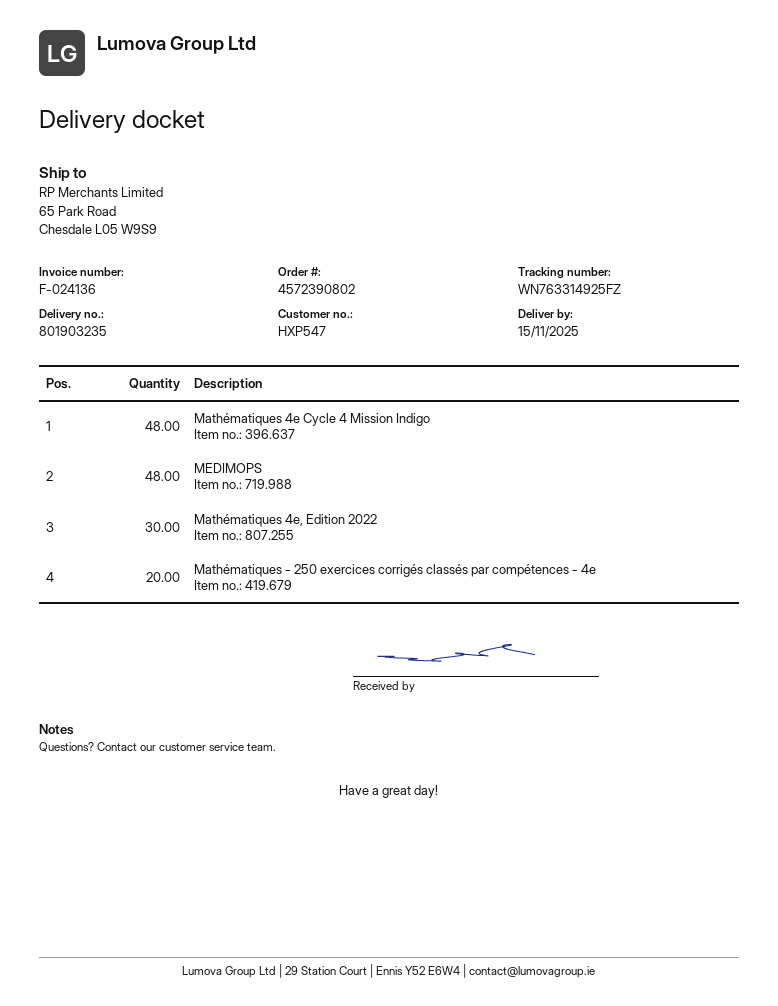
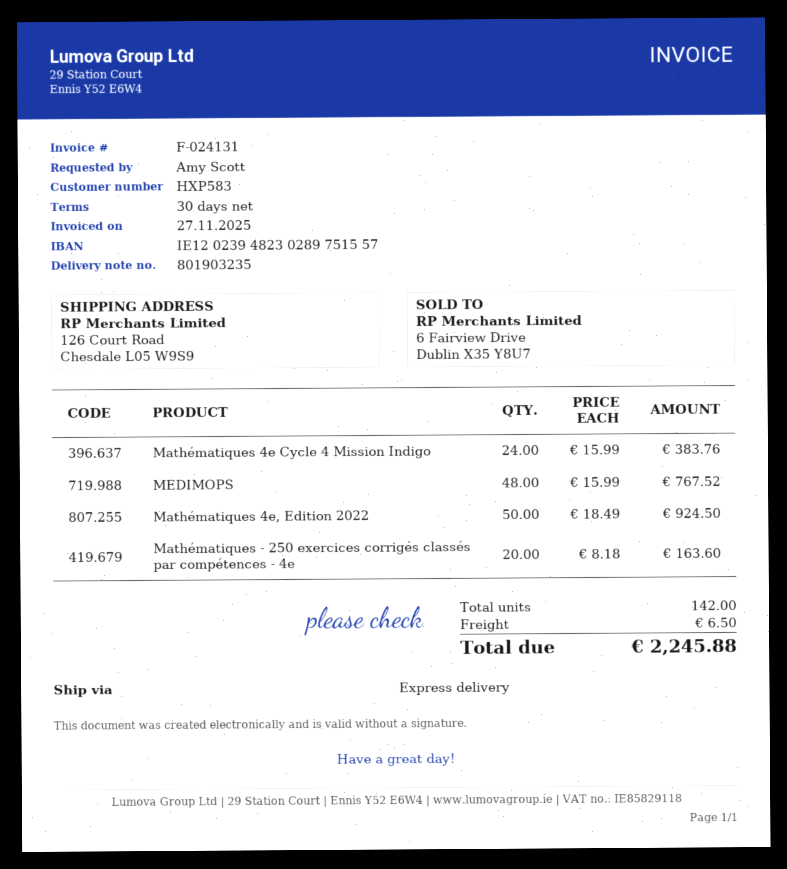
invoice number: F-024136 -> F-024131
customer number: HXP547 -> HXP583
ship to: 65 Park Road, Chesdale L05 W9S9 -> 126 Court Road, Chesdale L05 W9S9
Mathématiques 4e Cycle 4 Mission Indigo: 48 -> 24
Mathématiques 4e, Edition 2022: 30 -> 50

